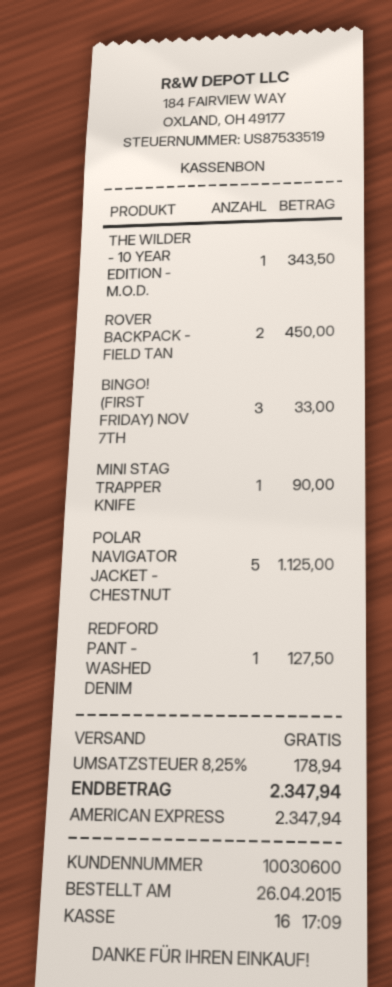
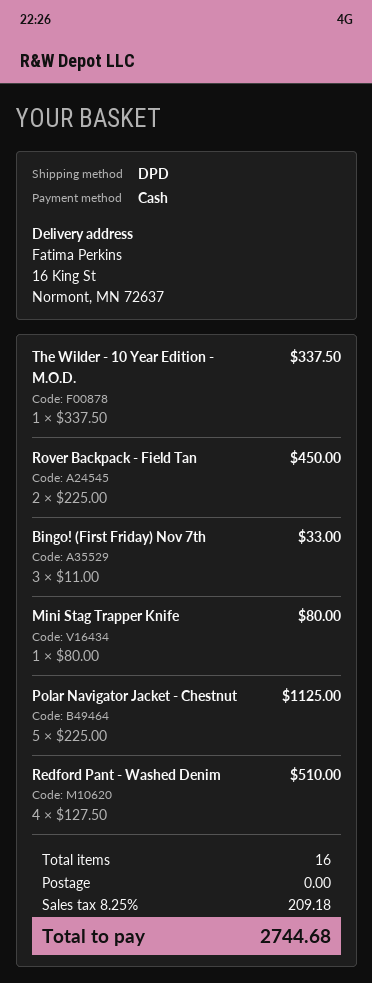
payment method: American Express -> cash
THE WILDER - 10 YEAR EDITION - M.O.D.: 1 for 343.50 -> 1 for 337.50
MINI STAG TRAPPER KNIFE: 1 for 90.00 -> 1 for 80.00
REDFORD PANT - WASHED DENIM: 1 for 127.50 -> 4 for 510.00
tax: 8.25% = 178.94 -> 8.25% = 209.18
total: 2347.94 -> 2744.68

